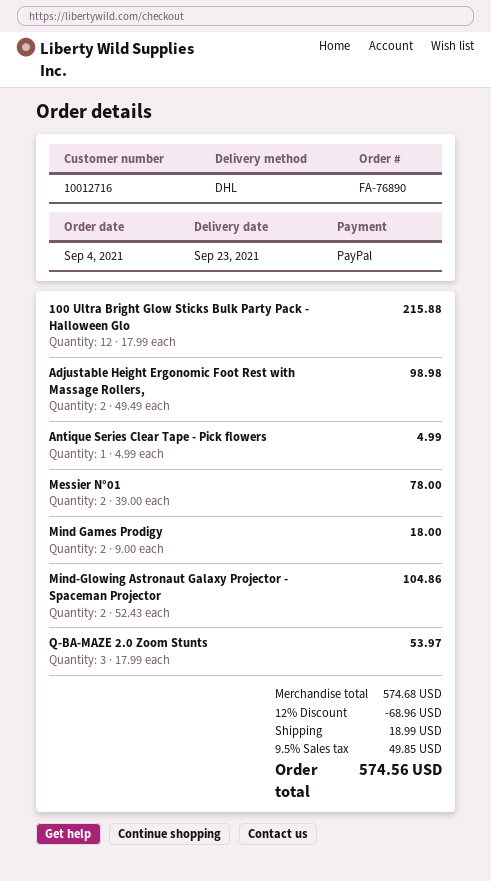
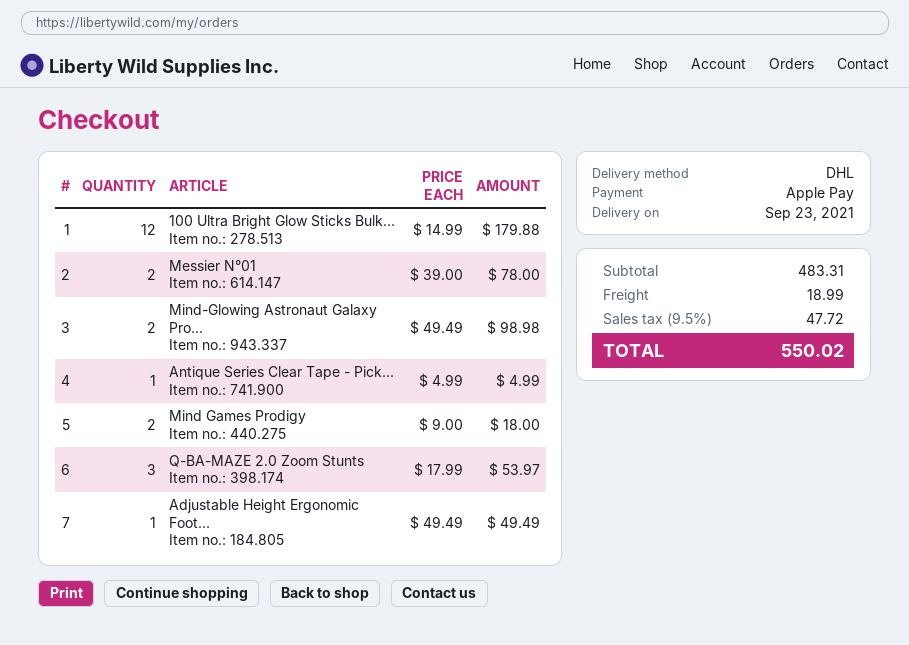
payment method: PayPal -> Apple Pay
100 Ultra Bright Glow Sticks Bulk Party Pack - Halloween Glo: 12 x 17.99 = 215.88 -> 12 x 14.99 = 179.88
Adjustable Height Ergonomic Foot Rest with Massage Rollers,: 2 x 49.49 = 98.98 -> 1 x 49.49 = 49.49
Mind-Glowing Astronaut Galaxy Projector - Spaceman Projector: 2 x 52.43 = 104.86 -> 2 x 49.49 = 98.98
subtotal: 574.68 -> 483.31
discount: 12% = 68.96 -> none
tax: 9.5% = 49.85 -> 9.5% = 47.72
total: 574.56 -> 550.02

